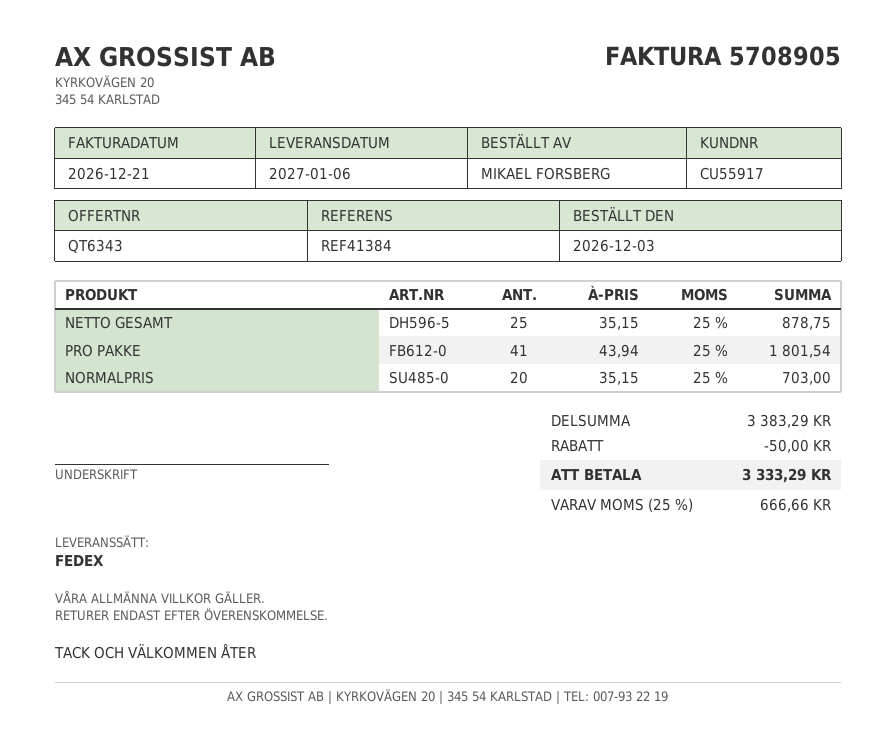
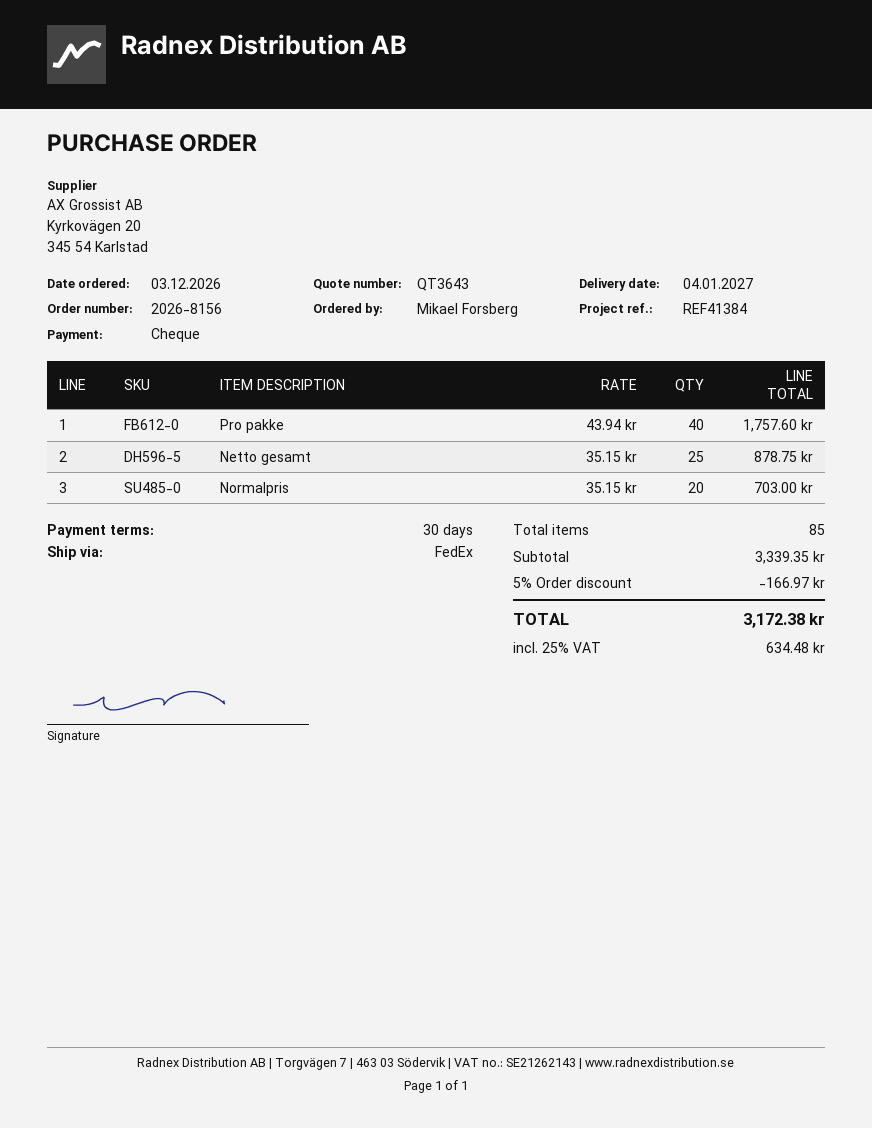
quote number: QT6343 -> QT3643
delivery date: 2027-01-06 -> 2027-01-04
PRO PAKKE: 41 x 43.94 = 1801.54 -> 40 x 43.94 = 1757.60
subtotal: 3383.29 -> 3339.35
discount: 50.00 -> 166.97
tax: 25% = 666.66 -> 25% = 634.48
total: 3333.29 -> 3172.38

